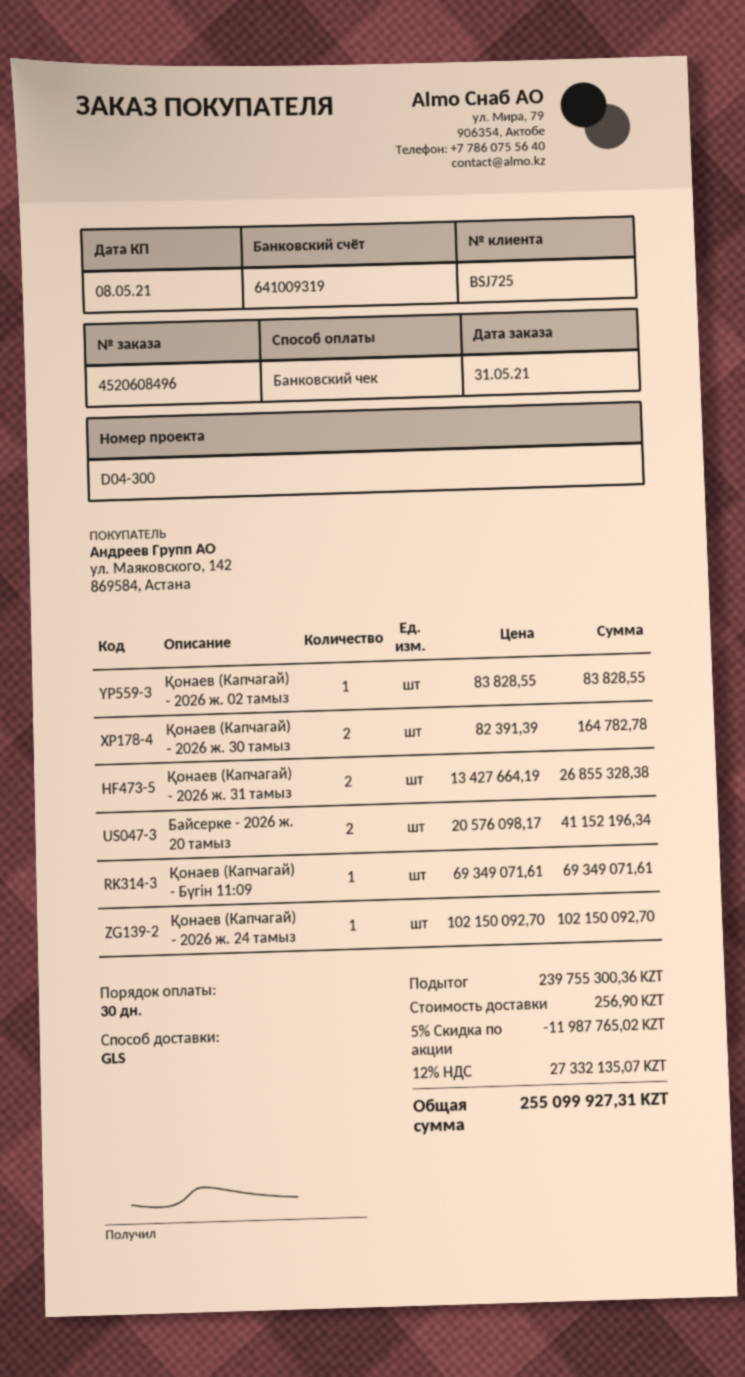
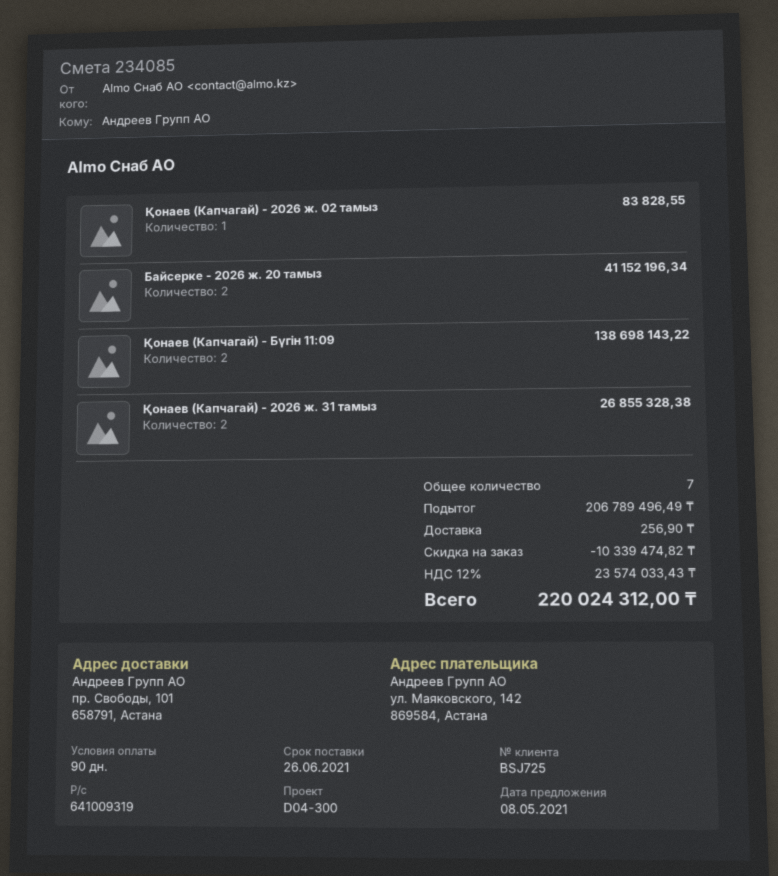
payment terms: 30 days -> 90 days
Қонаев (Капчагай) - 2026 ж. 30 тамыз: 2 for 164782.78 -> none
Қонаев (Капчагай) - Бүгін 11:09: 1 for 69349071.61 -> 2 for 138698143.22
Қонаев (Капчагай) - 2026 ж. 24 тамыз: 1 for 102150092.70 -> none
subtotal: 239755300.36 -> 206789496.49
discount: 11987765.02 -> 10339474.82
tax: 12% = 27332135.07 -> 12% = 23574033.43
total: 255099927.31 -> 220024312.00

